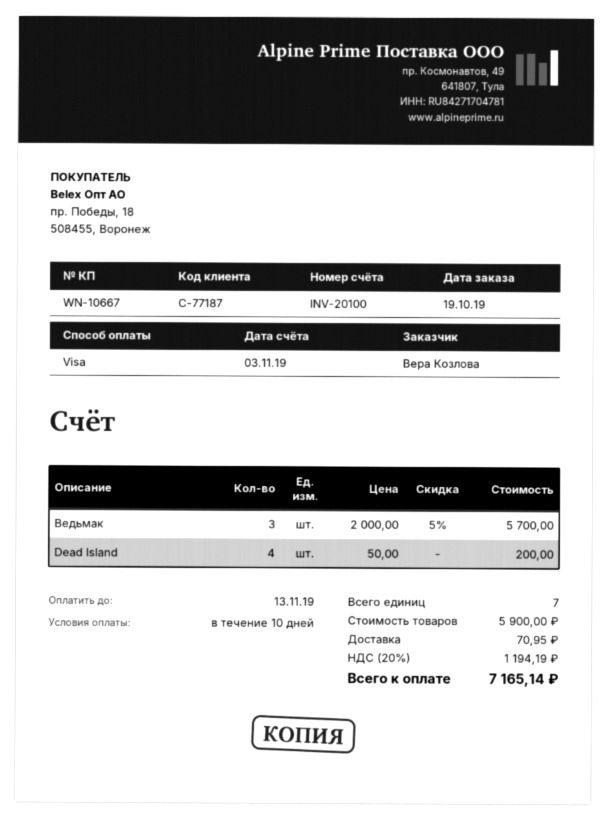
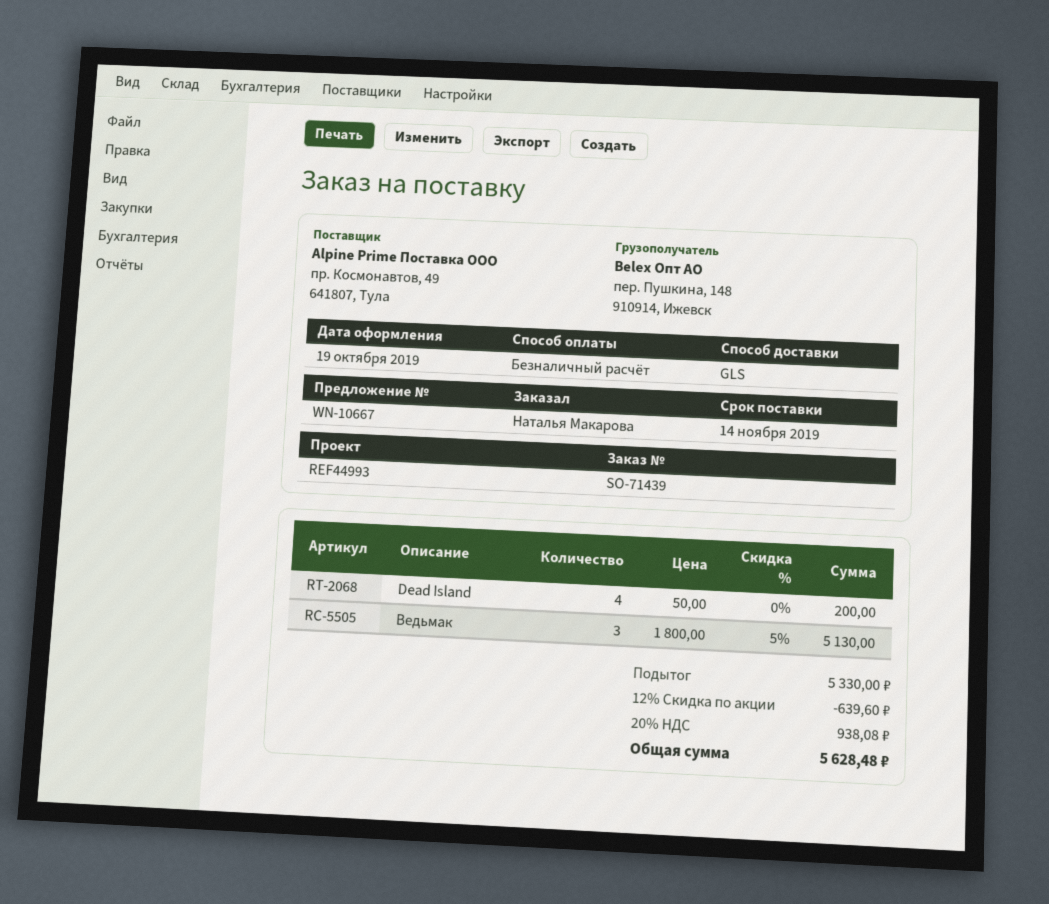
ordered by: Вера Козлова -> Наталья Макарова
payment method: Visa -> bank transfer
Ведьмак: 3 x 2000.00 - 5% = 5700.00 -> 3 x 1800.00 - 5% = 5130.00
subtotal: 5900.00 -> 5330.00
discount: none -> 12% = 639.60
shipping: 70.95 -> none
tax: 20% = 1194.19 -> 20% = 938.08
total: 7165.14 -> 5628.48

